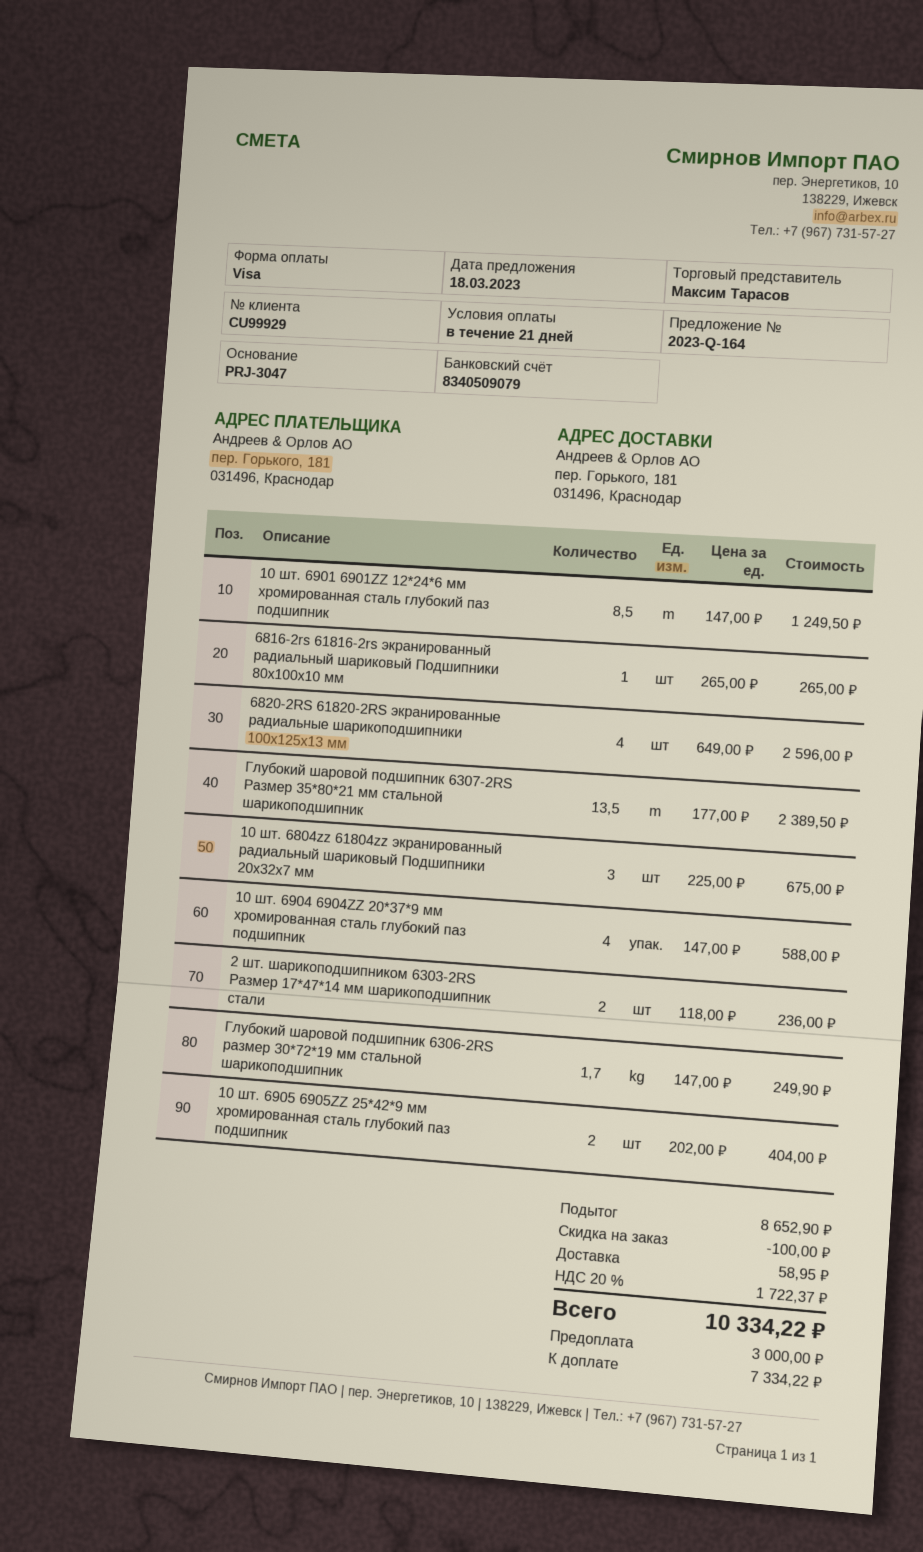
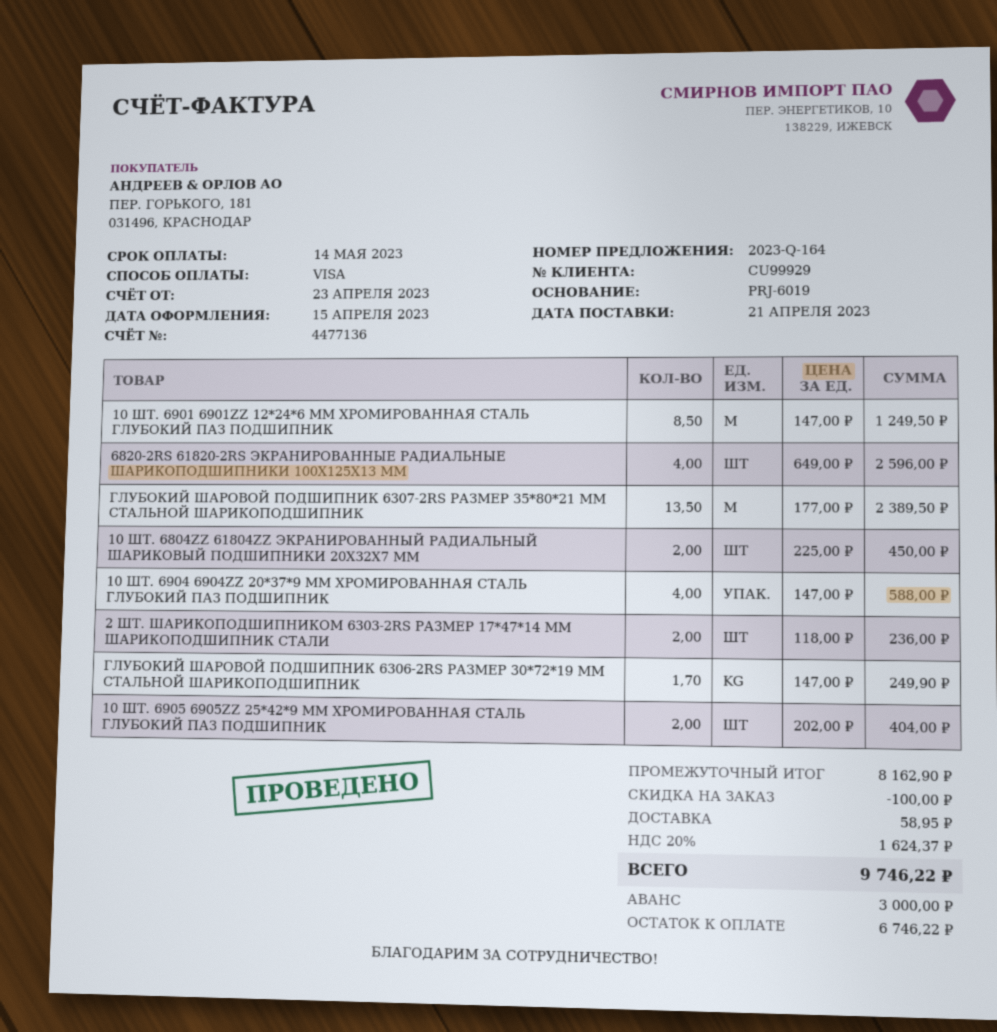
reference: PRJ-3047 -> PRJ-6019
6816-2rs 61816-2rs экранированный радиальный шариковый Подшипники 80x100x10 мм: 1 x 265.00 = 265.00 -> none
10 шт. 6804zz 61804zz экранированный радиальный шариковый Подшипники 20x32x7 мм: 3 x 225.00 = 675.00 -> 2 x 225.00 = 450.00
subtotal: 8652.90 -> 8162.90
tax: 20% = 1722.37 -> 20% = 1624.37
total: 10334.22 -> 9746.22
balance: 7334.22 -> 6746.22

